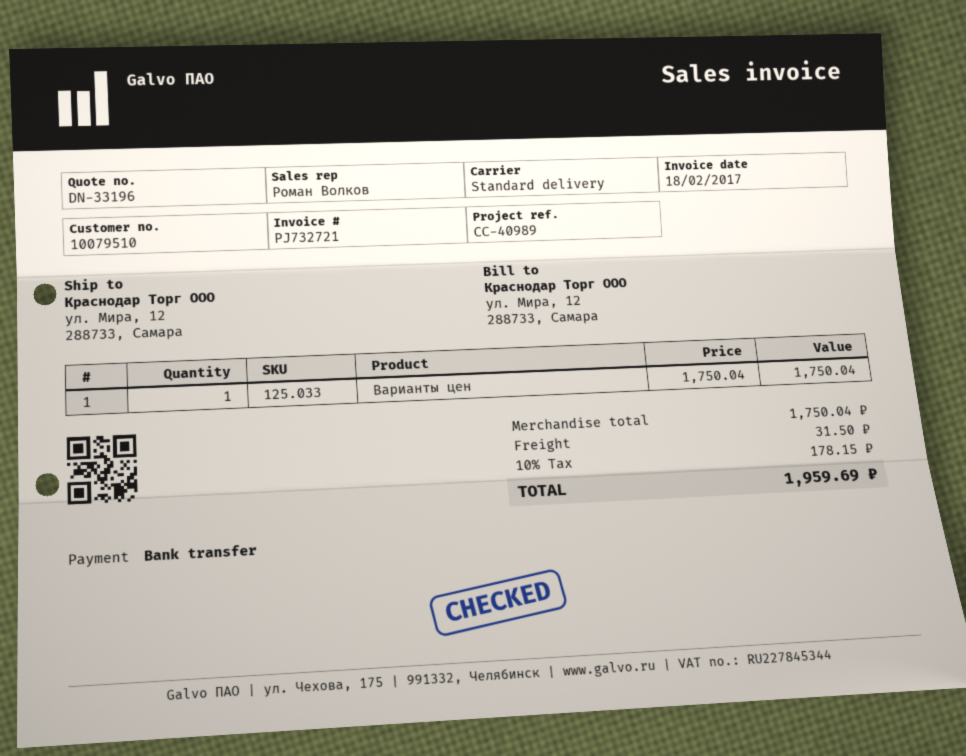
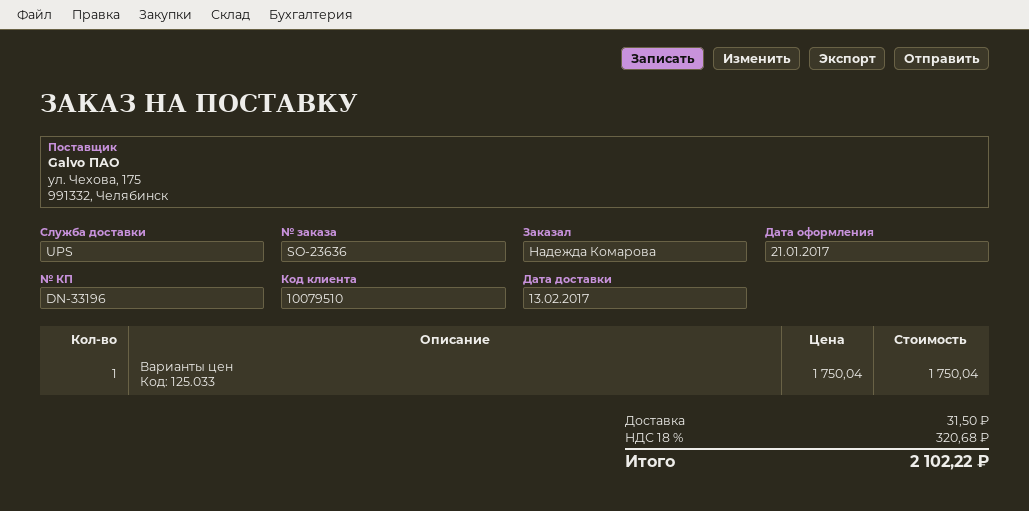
shipping method: standard -> UPS
tax: 10% = 178.15 -> 18% = 320.68
total: 1959.69 -> 2102.22

